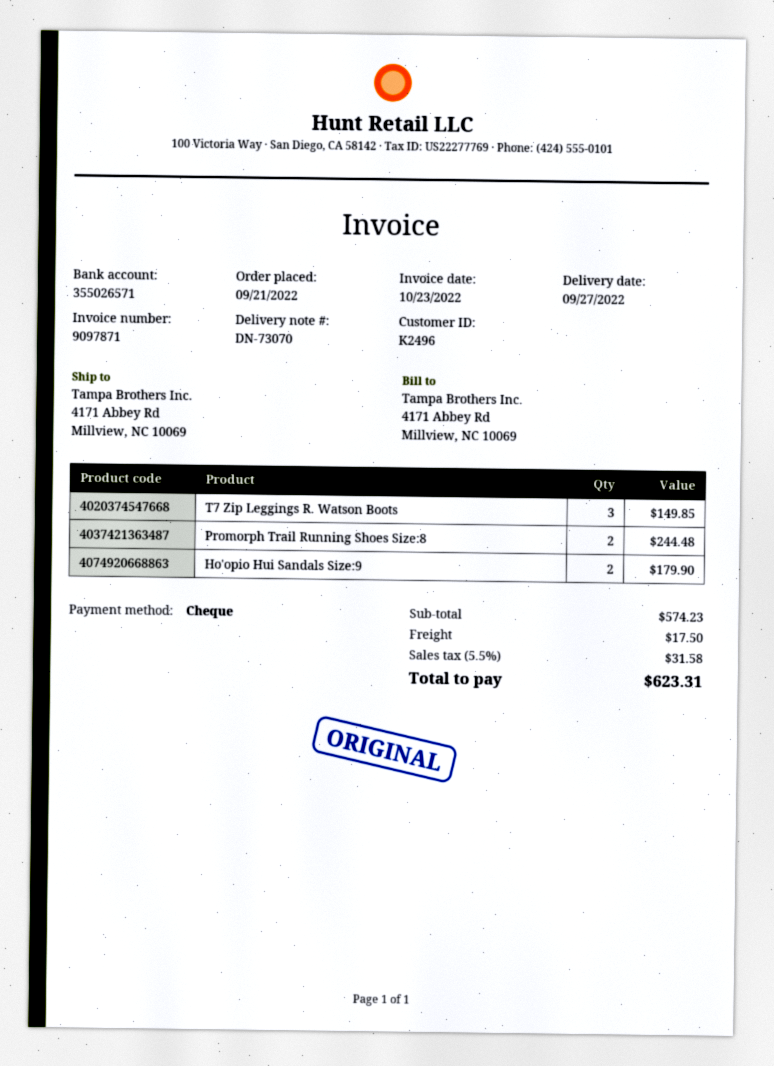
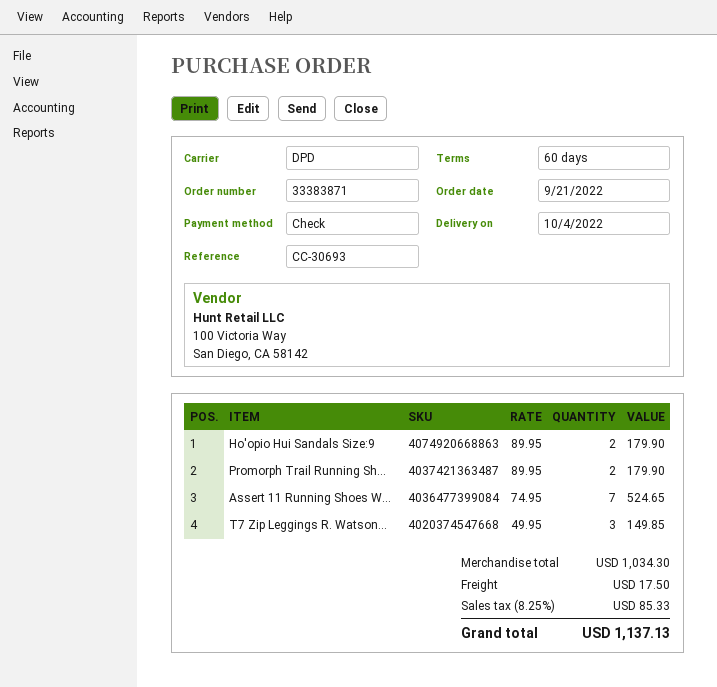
delivery date: 2022-09-27 -> 2022-10-04
Promorph Trail Running Shoes Size:8: 2 for 244.48 -> 2 for 179.90
Assert 11 Running Shoes W...: none -> 7 for 524.65
subtotal: 574.23 -> 1034.30
tax: 5.5% = 31.58 -> 8.25% = 85.33
total: 623.31 -> 1137.13

